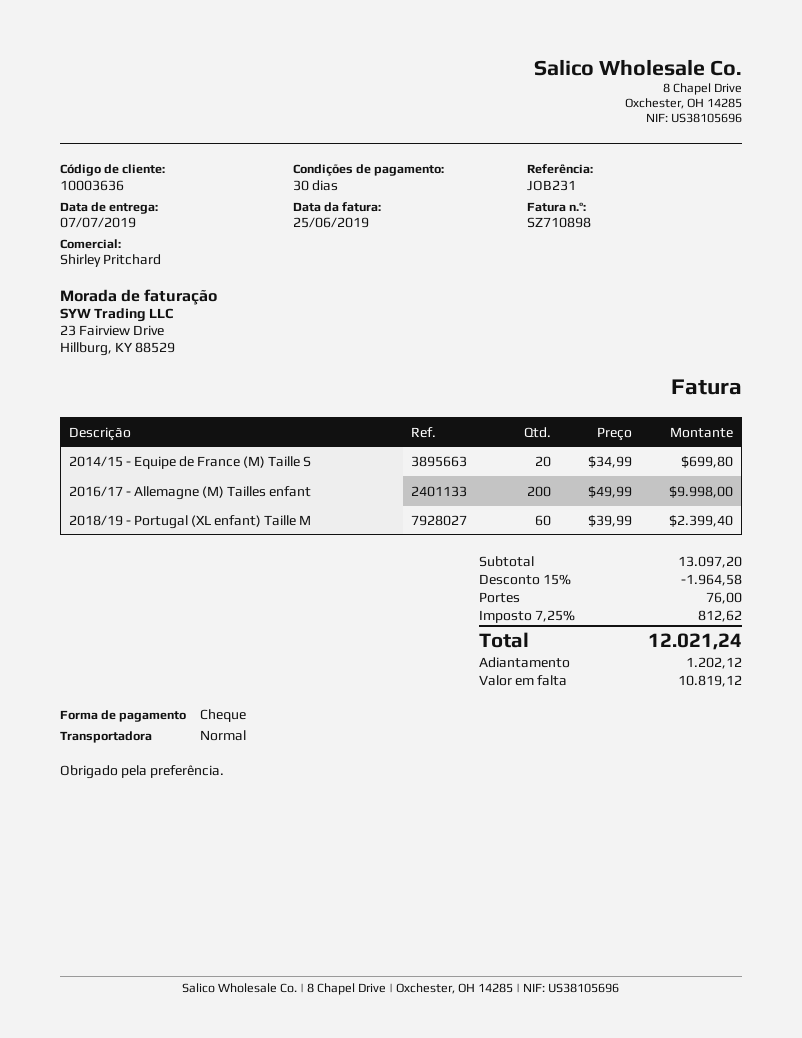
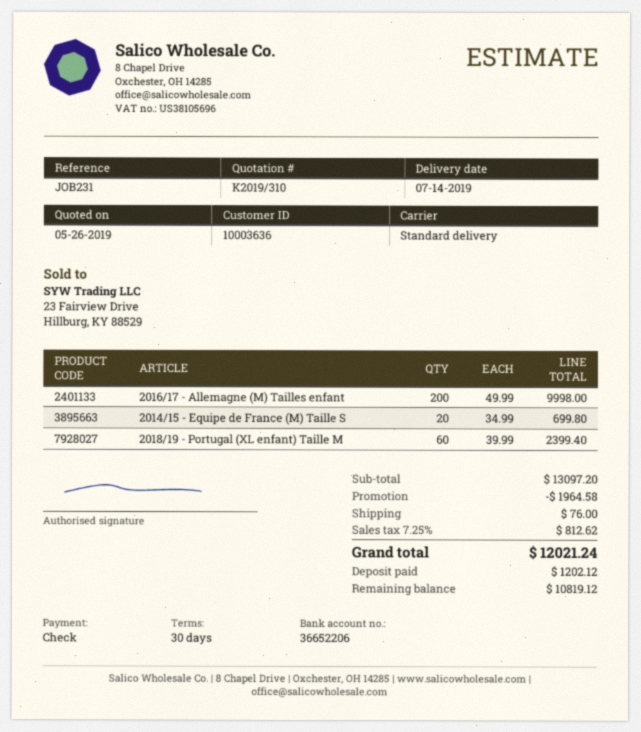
delivery date: 2019-07-07 -> 2019-07-14

